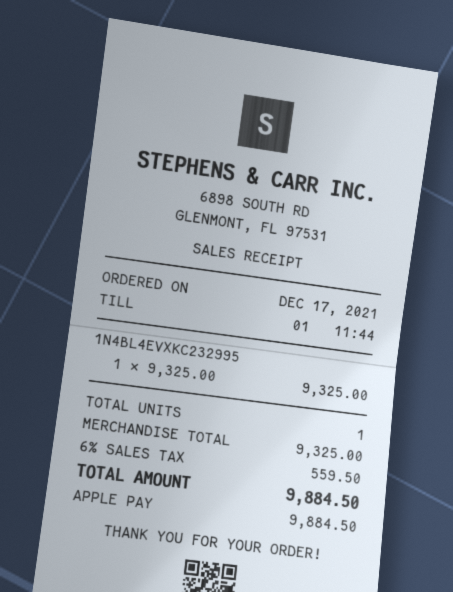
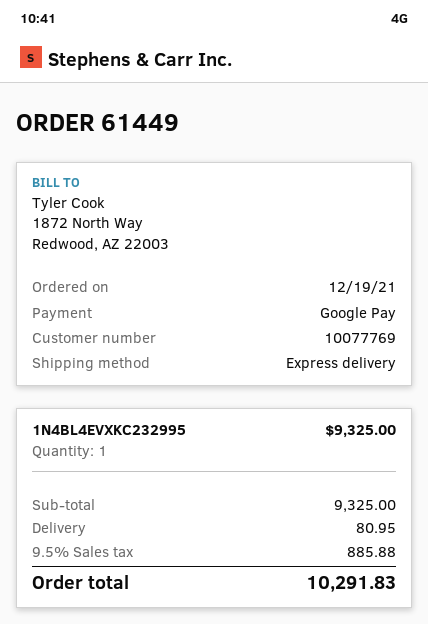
order date: 2021-12-17 -> 2021-12-19
payment method: Apple Pay -> Google Pay
shipping: none -> 80.95
tax: 6% = 559.50 -> 9.5% = 885.88
total: 9884.50 -> 10291.83

